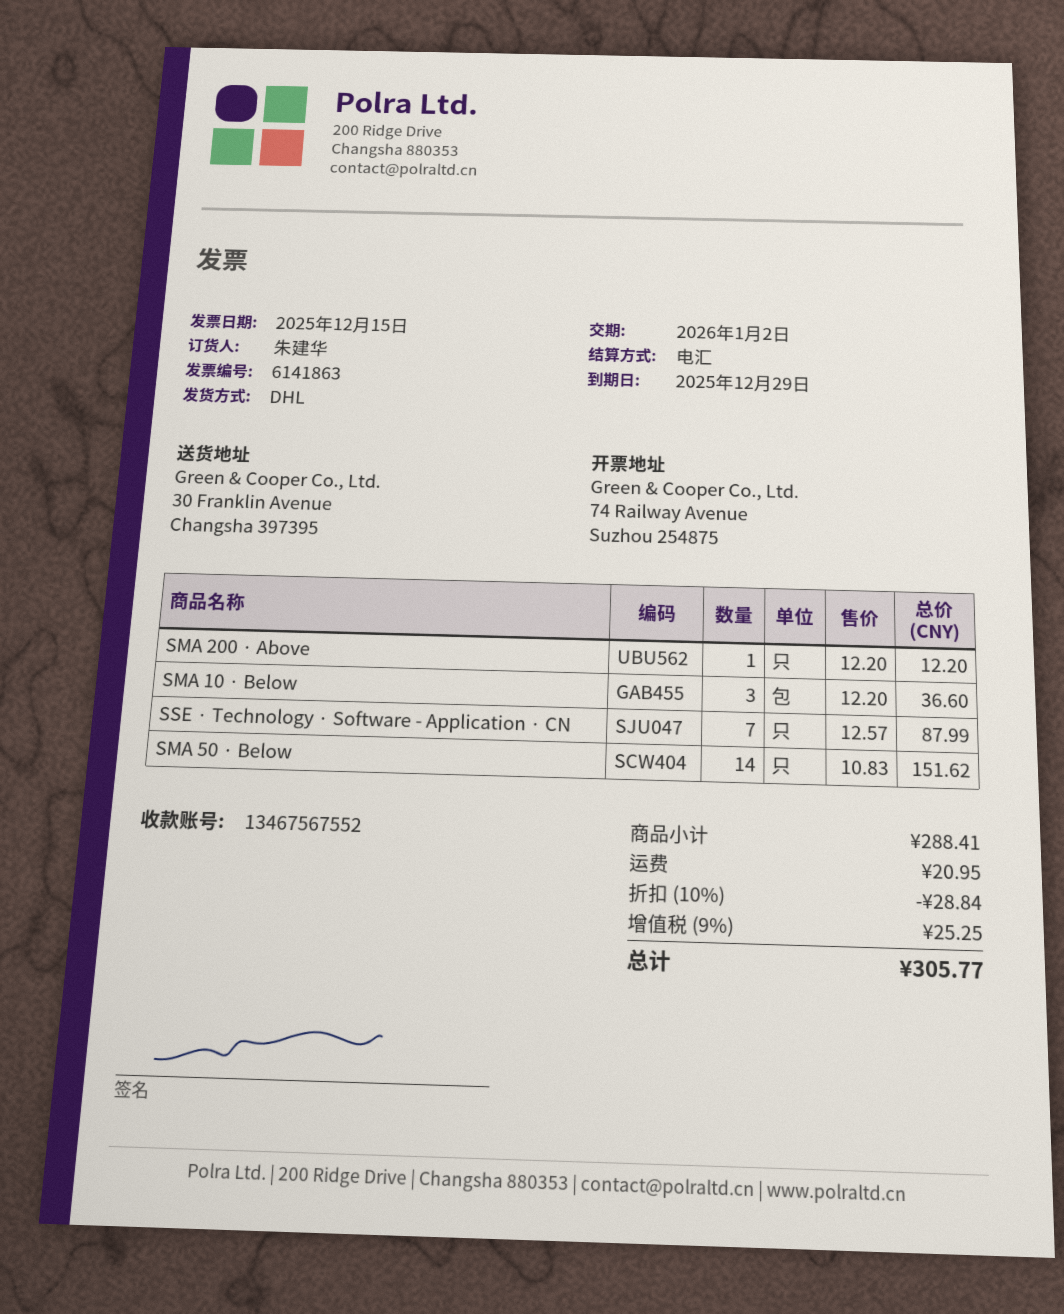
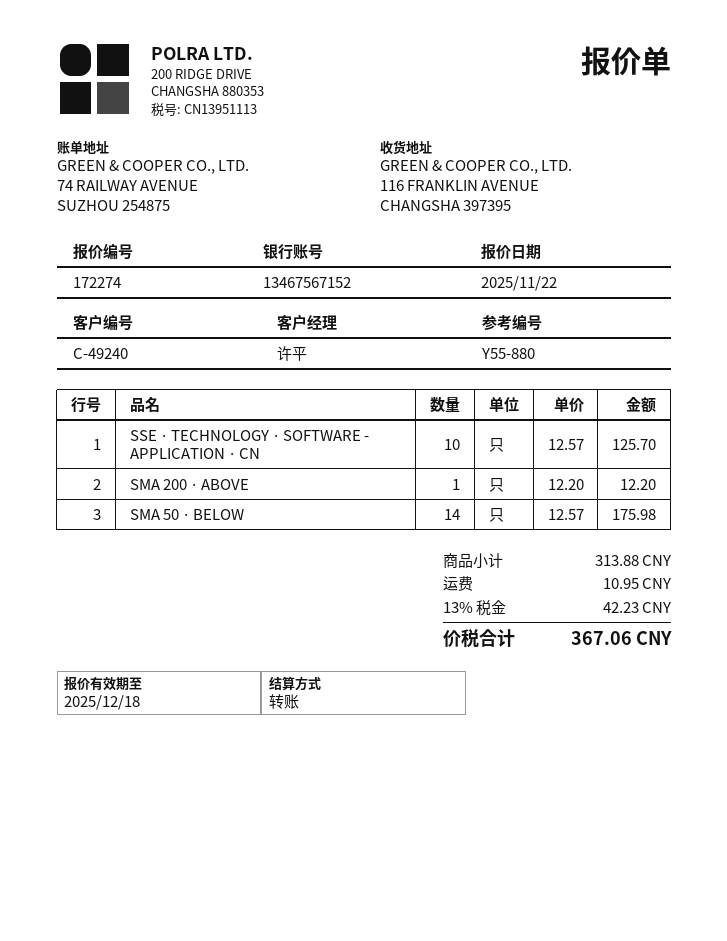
bank account: 13467567552 -> 13467567152
ship to: 30 Franklin Avenue, Changsha 397395 -> 116 FRANKLIN AVENUE, CHANGSHA 397395
SMA 10 · Below: 3 x 12.20 = 36.60 -> none
SSE · Technology · Software - Application · CN: 7 x 12.57 = 87.99 -> 10 x 12.57 = 125.70
SMA 50 · Below: 14 x 10.83 = 151.62 -> 14 x 12.57 = 175.98
subtotal: 288.41 -> 313.88
discount: 10% = 28.84 -> none
shipping: 20.95 -> 10.95
tax: 9% = 25.25 -> 13% = 42.23
total: 305.77 -> 367.06

